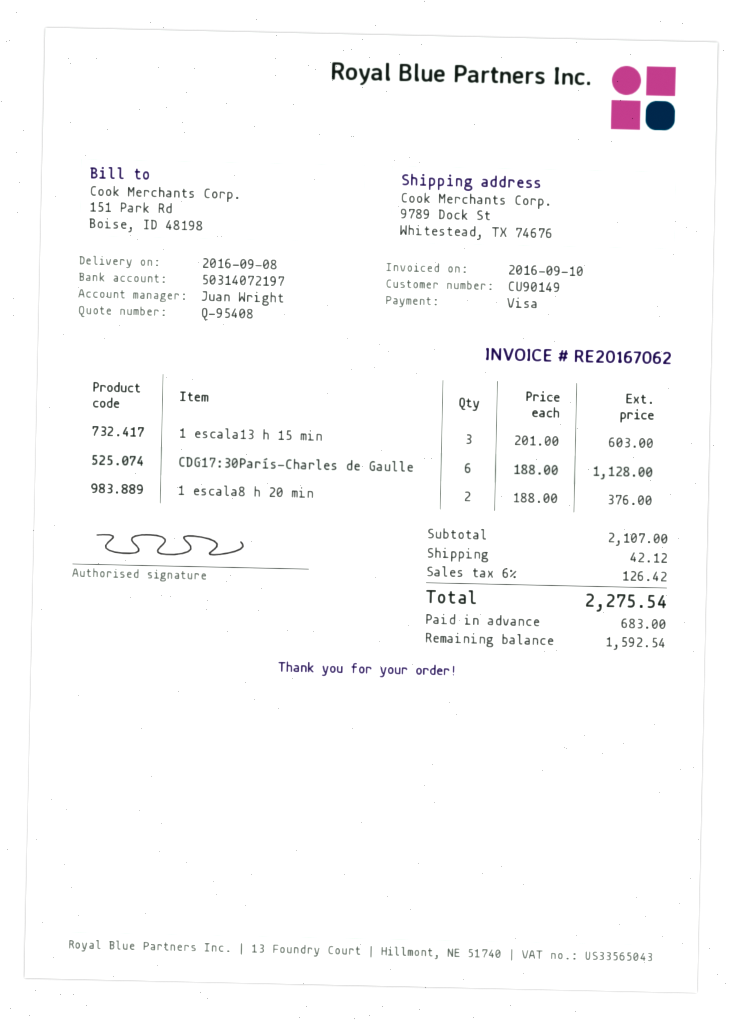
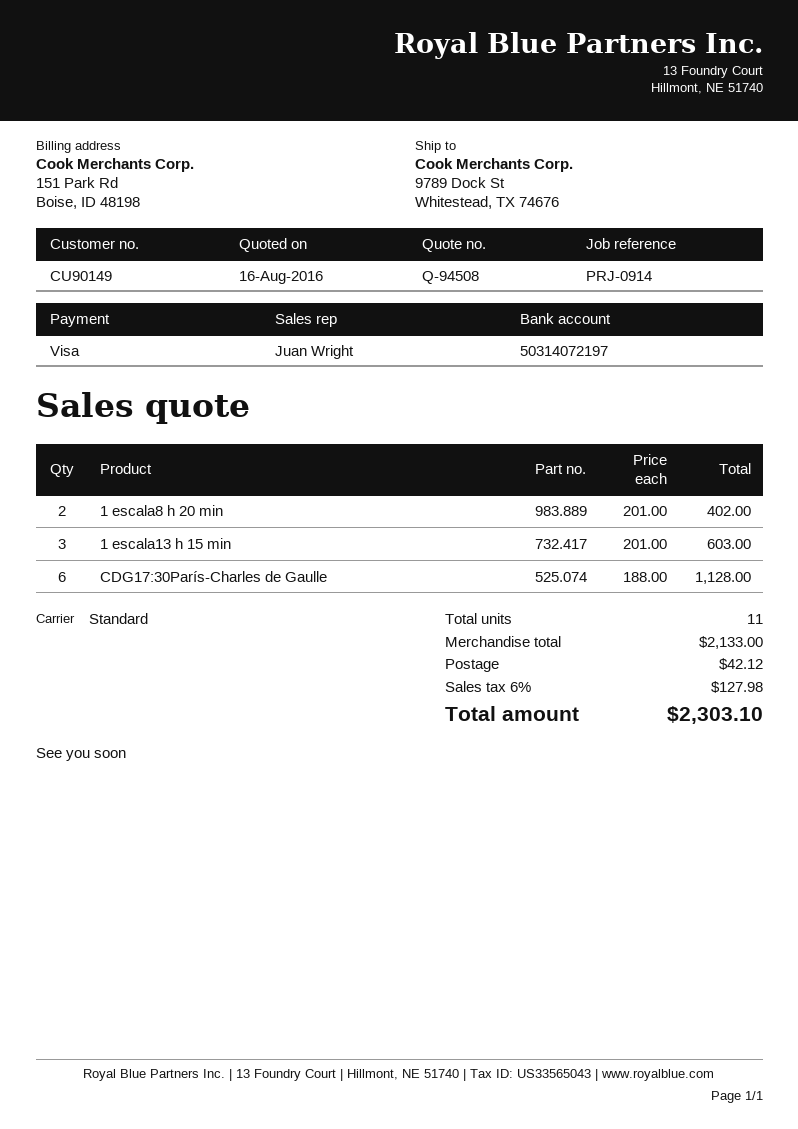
quote number: Q-95408 -> Q-94508
1 escala8 h 20 min: 2 x 188.00 = 376.00 -> 2 x 201.00 = 402.00
subtotal: 2107.00 -> 2133.00
tax: 6% = 126.42 -> 6% = 127.98
total: 2275.54 -> 2303.10

